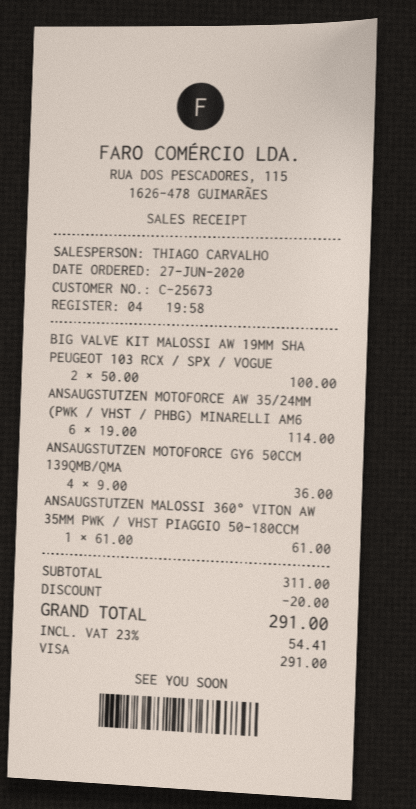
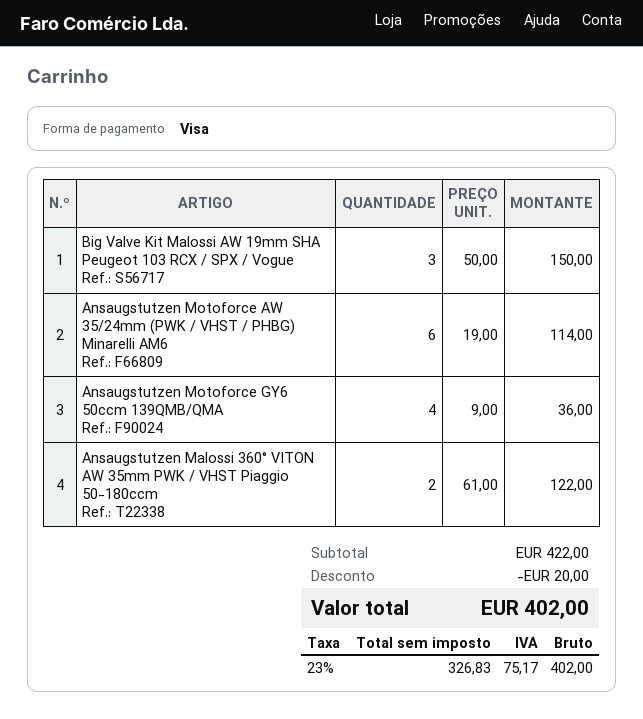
BIG VALVE KIT MALOSSI AW 19MM SHA PEUGEOT 103 RCX / SPX / VOGUE: 2 x 50.00 = 100.00 -> 3 x 50.00 = 150.00
ANSAUGSTUTZEN MALOSSI 360° VITON AW 35MM PWK / VHST PIAGGIO 50-180CCM: 1 x 61.00 = 61.00 -> 2 x 61.00 = 122.00
subtotal: 311.00 -> 422.00
tax: 23% = 54.41 -> 23% = 75.17
total: 291.00 -> 402.00

